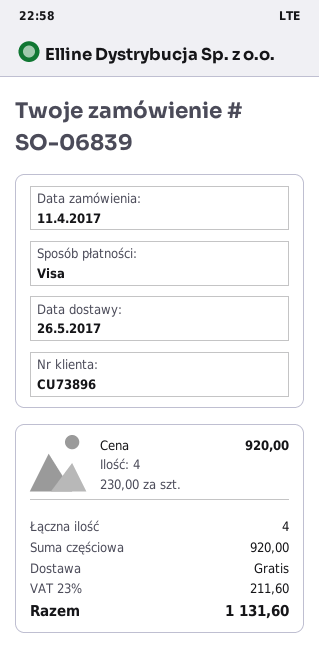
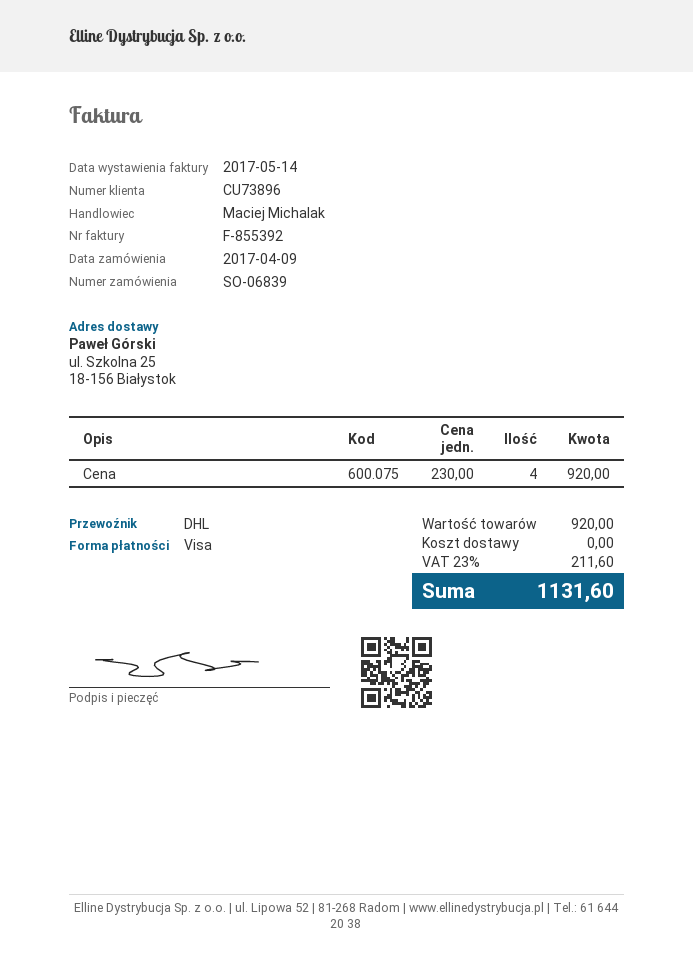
order date: 2017-04-11 -> 2017-04-09

